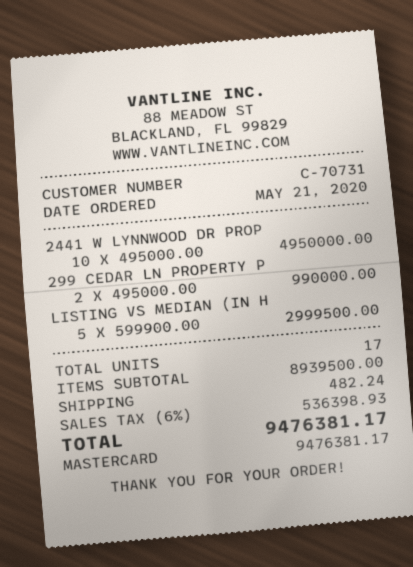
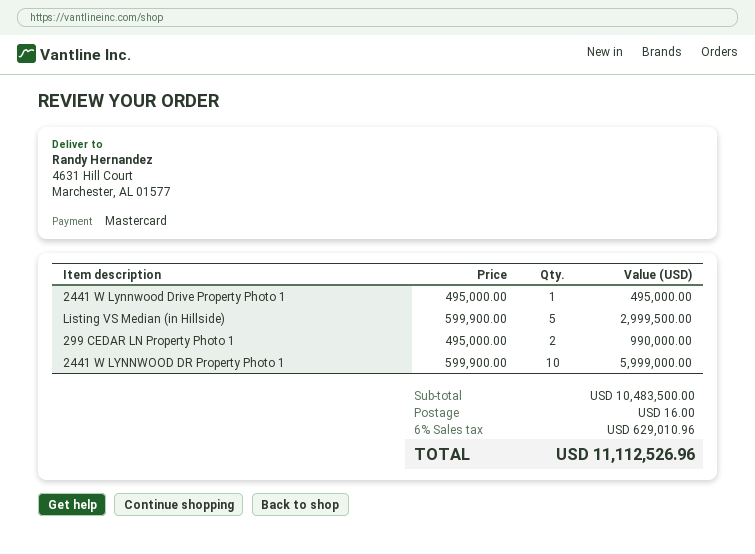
2441 W LYNNWOOD DR PROP: 10 x 495000.00 = 4950000.00 -> 10 x 599900.00 = 5999000.00
2441 W Lynnwood Drive Property Photo 1: none -> 1 x 495000.00 = 495000.00
subtotal: 8939500.00 -> 10483500.00
shipping: 482.24 -> 16.00
tax: 6% = 536398.93 -> 6% = 629010.96
total: 9476381.17 -> 11112526.96

